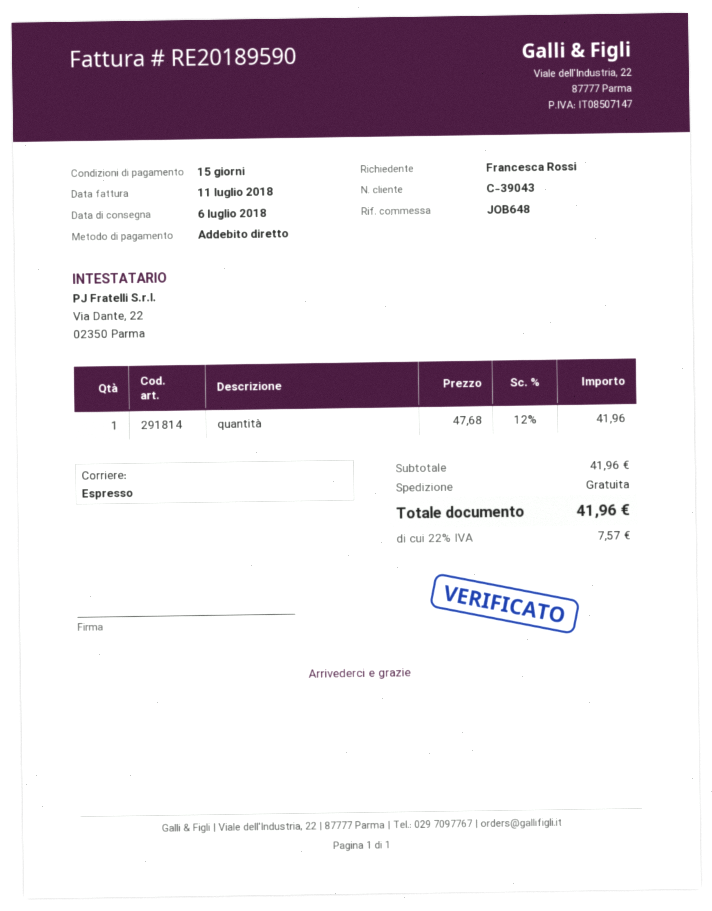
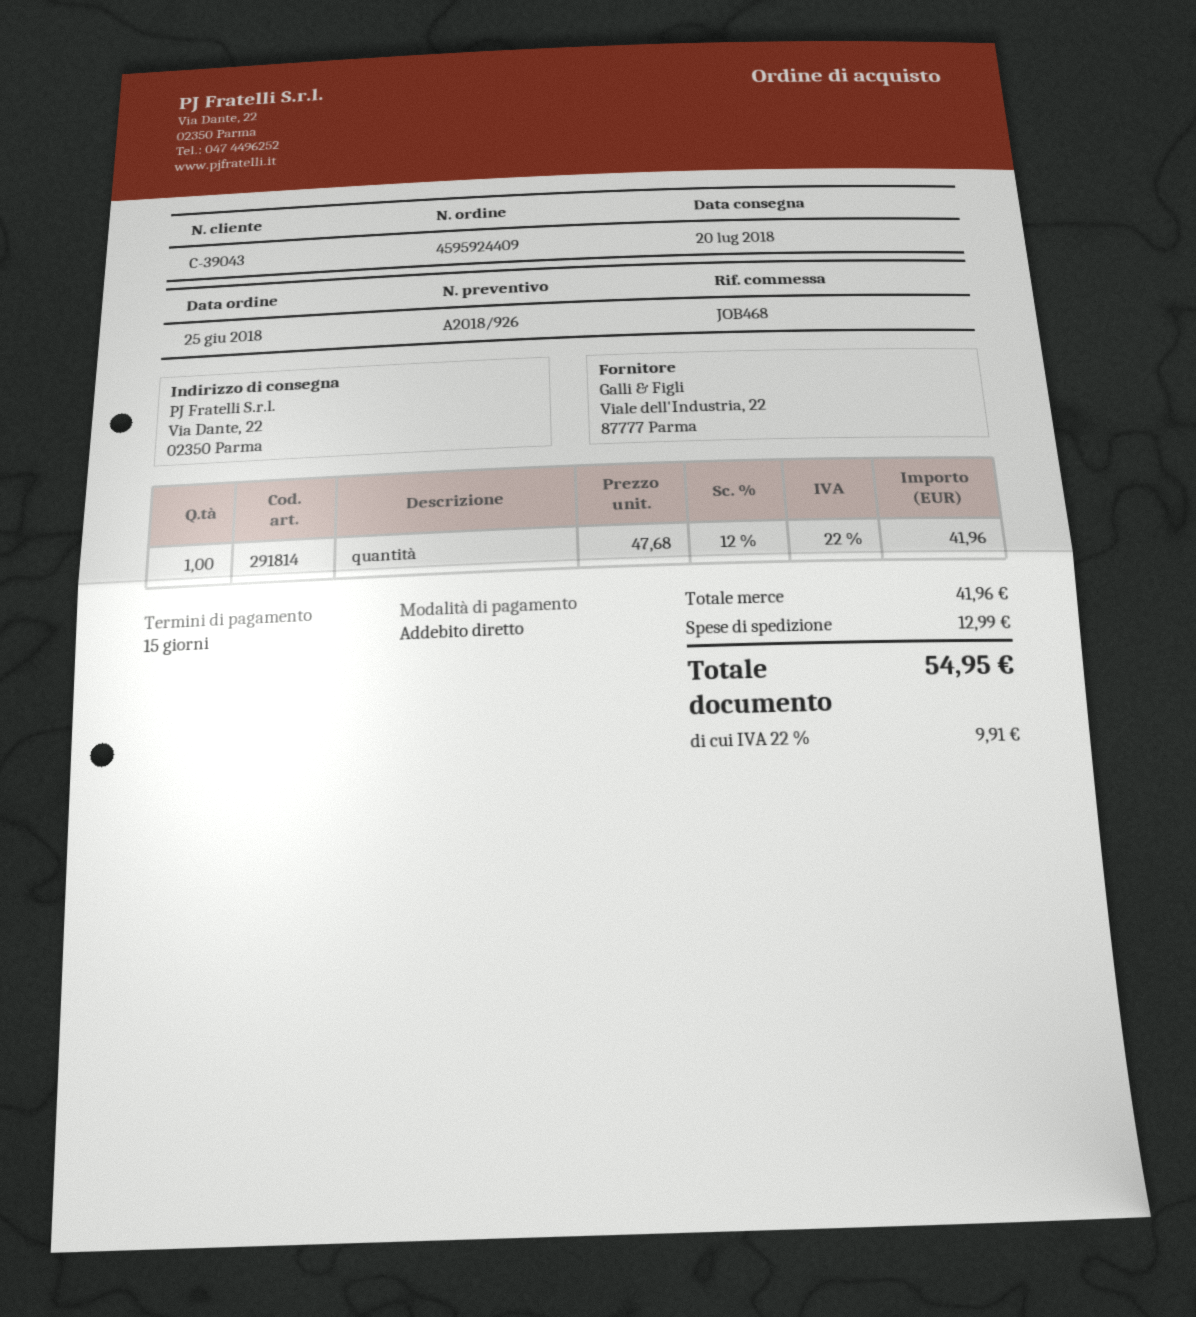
delivery date: 2018-07-06 -> 2018-07-20
reference: JOB648 -> JOB468
shipping: 0.00 -> 12.99
tax: 22% = 7.57 -> 22% = 9.91
total: 41.96 -> 54.95

